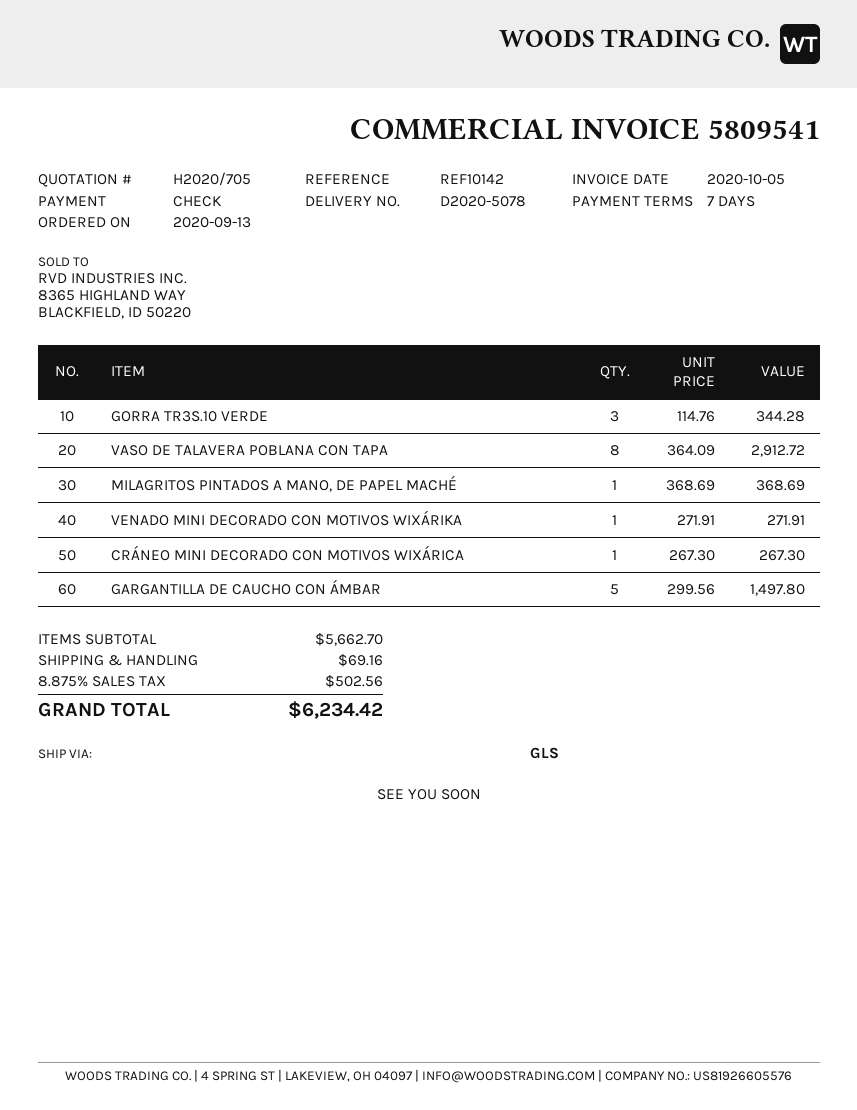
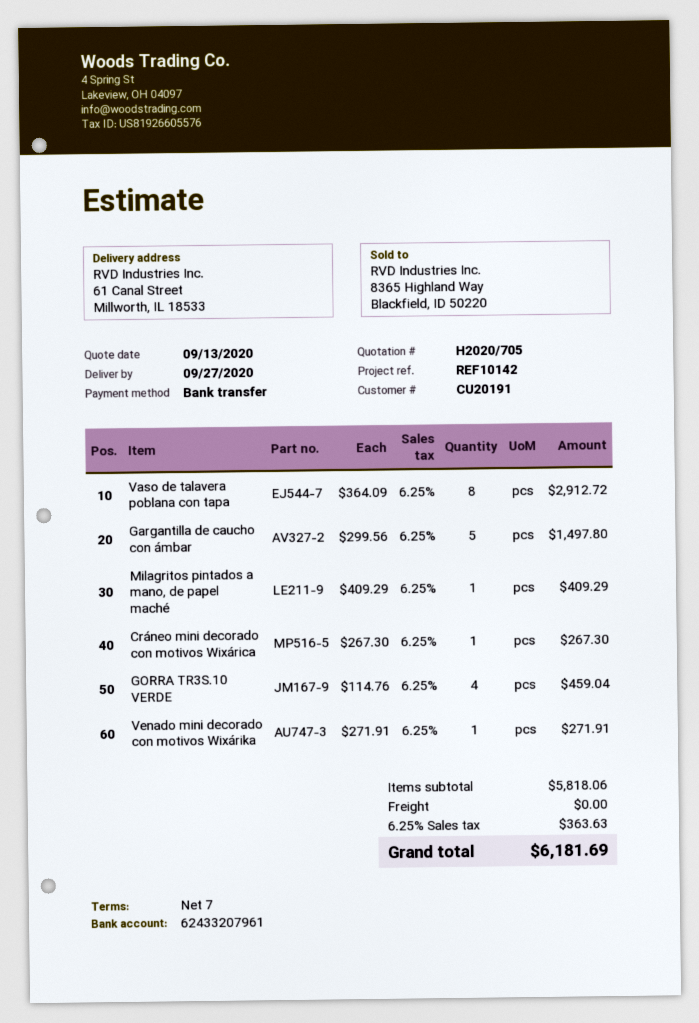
payment method: cheque -> bank transfer
GORRA TR3S.10 VERDE: 3 x 114.76 = 344.28 -> 4 x 114.76 = 459.04
MILAGRITOS PINTADOS A MANO, DE PAPEL MACHÉ: 1 x 368.69 = 368.69 -> 1 x 409.29 = 409.29
subtotal: 5662.70 -> 5818.06
shipping: 69.16 -> 0.00
tax: 8.875% = 502.56 -> 6.25% = 363.63
total: 6234.42 -> 6181.69

